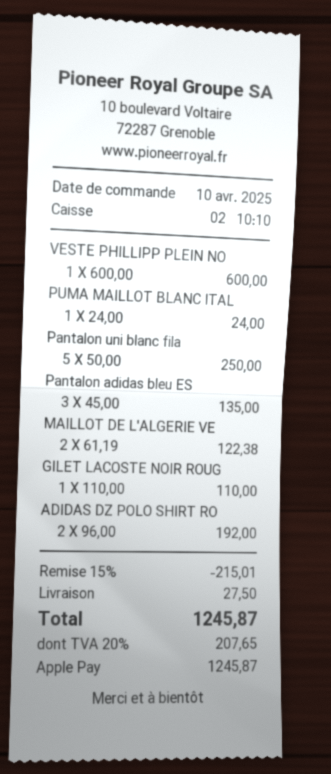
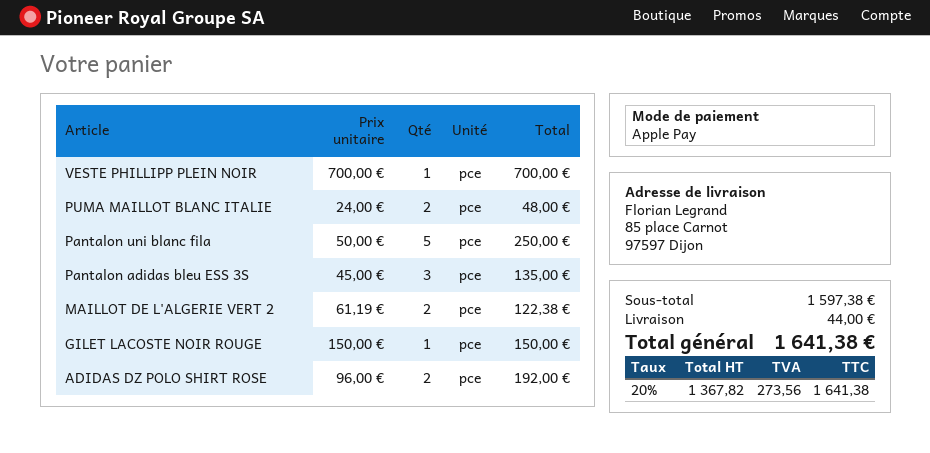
VESTE PHILLIPP PLEIN NO: 1 x 600.00 = 600.00 -> 1 x 700.00 = 700.00
PUMA MAILLOT BLANC ITAL: 1 x 24.00 = 24.00 -> 2 x 24.00 = 48.00
GILET LACOSTE NOIR ROUG: 1 x 110.00 = 110.00 -> 1 x 150.00 = 150.00
discount: 15% = 215.01 -> none
shipping: 27.50 -> 44.00
tax: 20% = 207.65 -> 20% = 273.56
total: 1245.87 -> 1641.38

